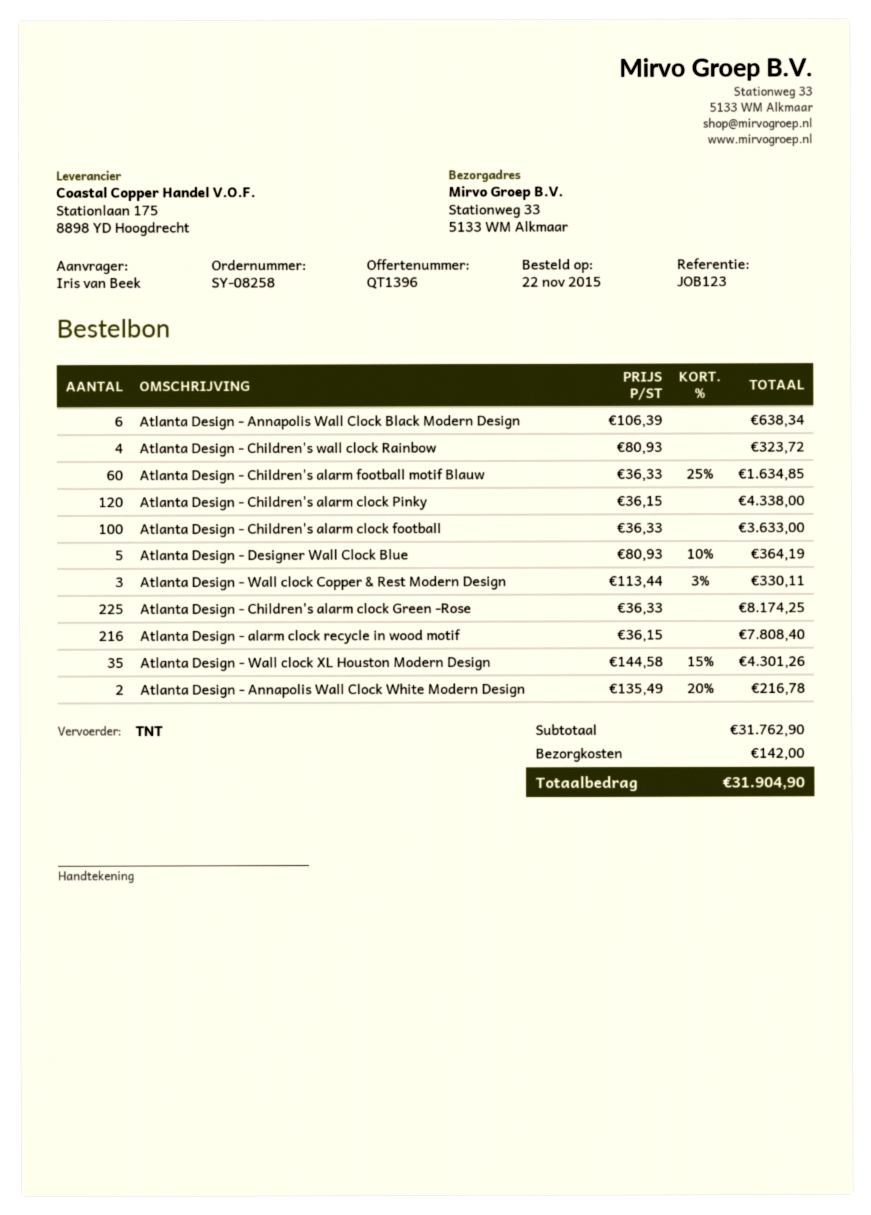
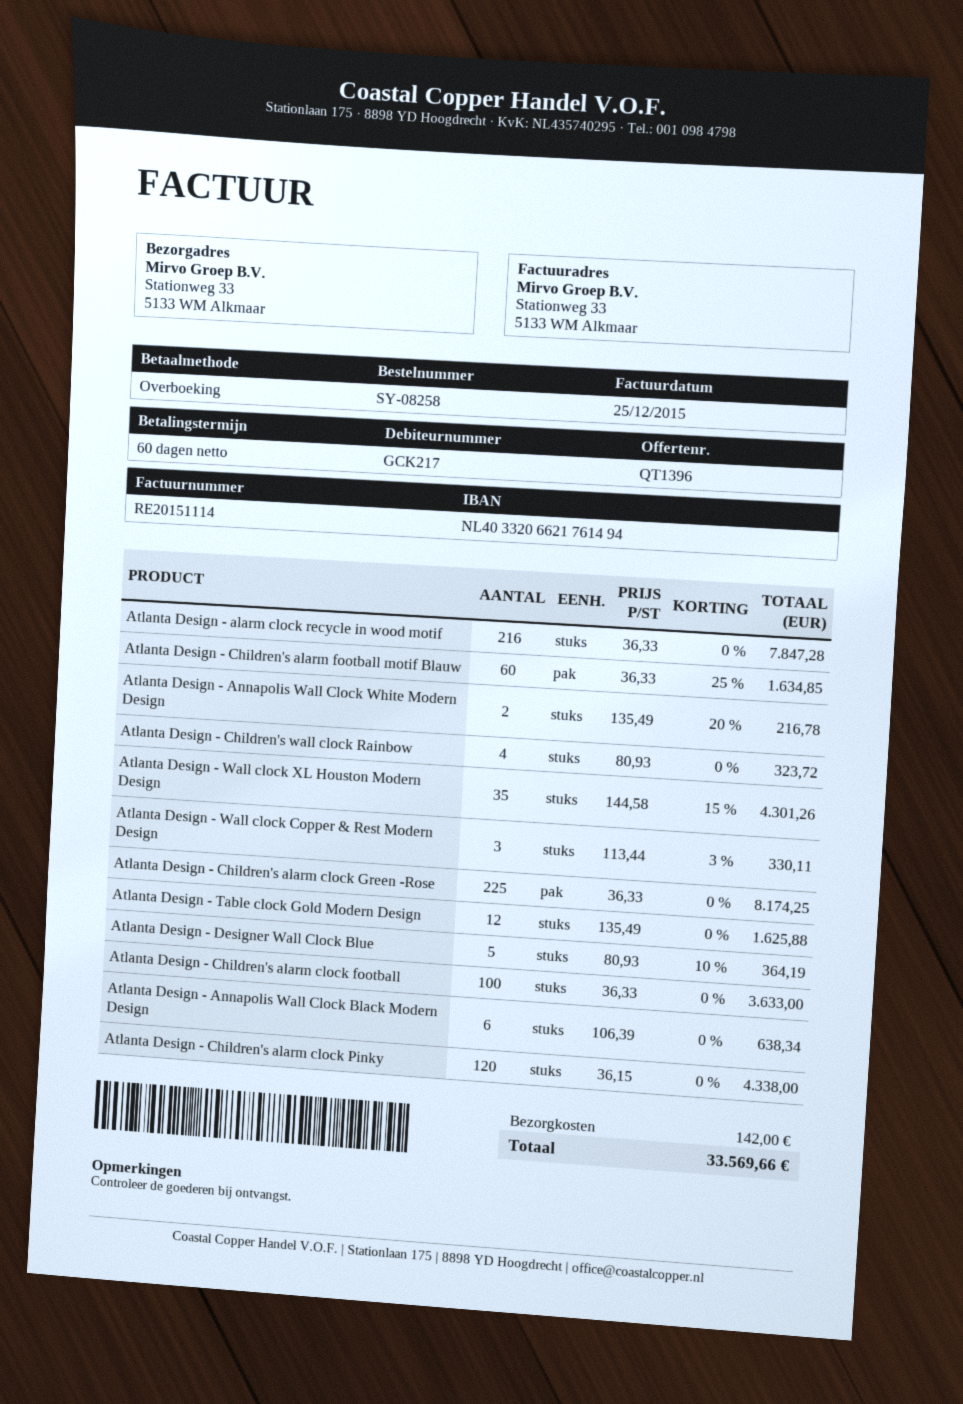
Atlanta Design - alarm clock recycle in wood motif: 216 x 36.15 = 7808.40 -> 216 x 36.33 = 7847.28
Atlanta Design - Table clock Gold Modern Design: none -> 12 x 135.49 = 1625.88
total: 31904.90 -> 33569.66

